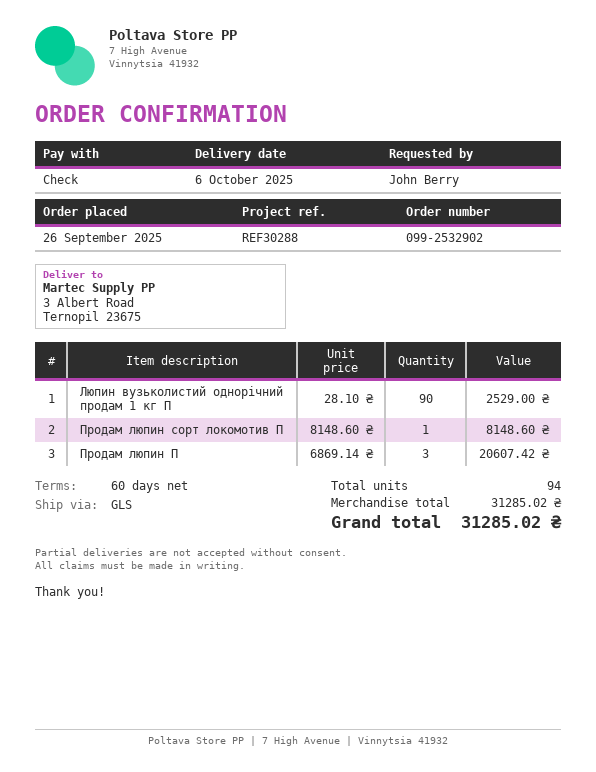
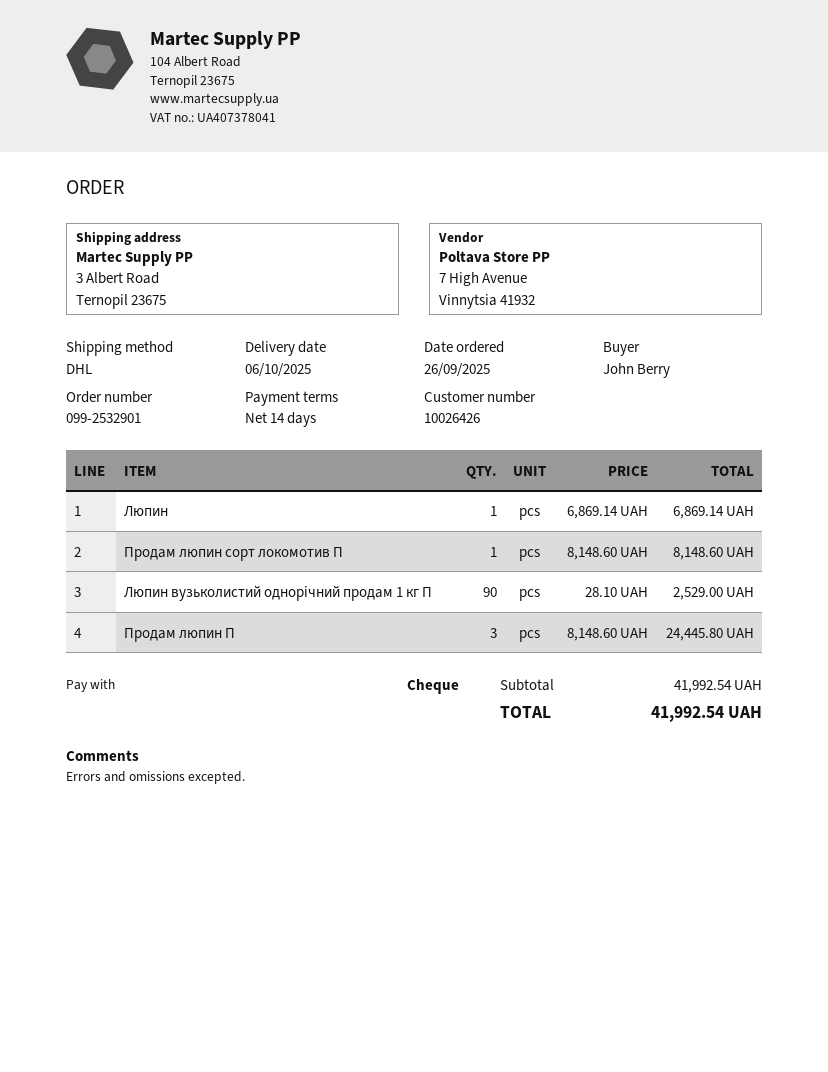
order number: 099-2532902 -> 099-2532901
payment terms: 60 days -> 14 days
shipping method: GLS -> DHL
Продам люпин П: 3 x 6869.14 = 20607.42 -> 3 x 8148.60 = 24445.80
Люпин: none -> 1 x 6869.14 = 6869.14
subtotal: 31285.02 -> 41992.54
total: 31285.02 -> 41992.54

